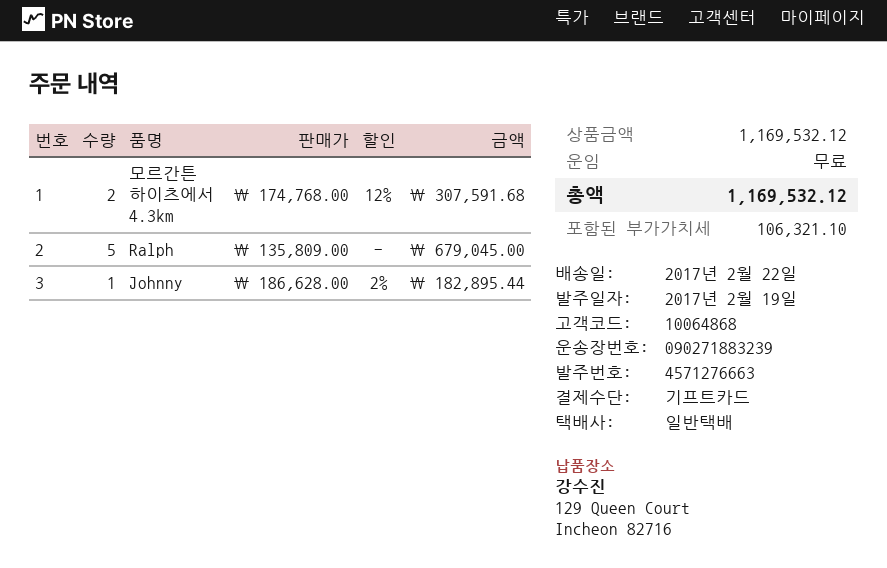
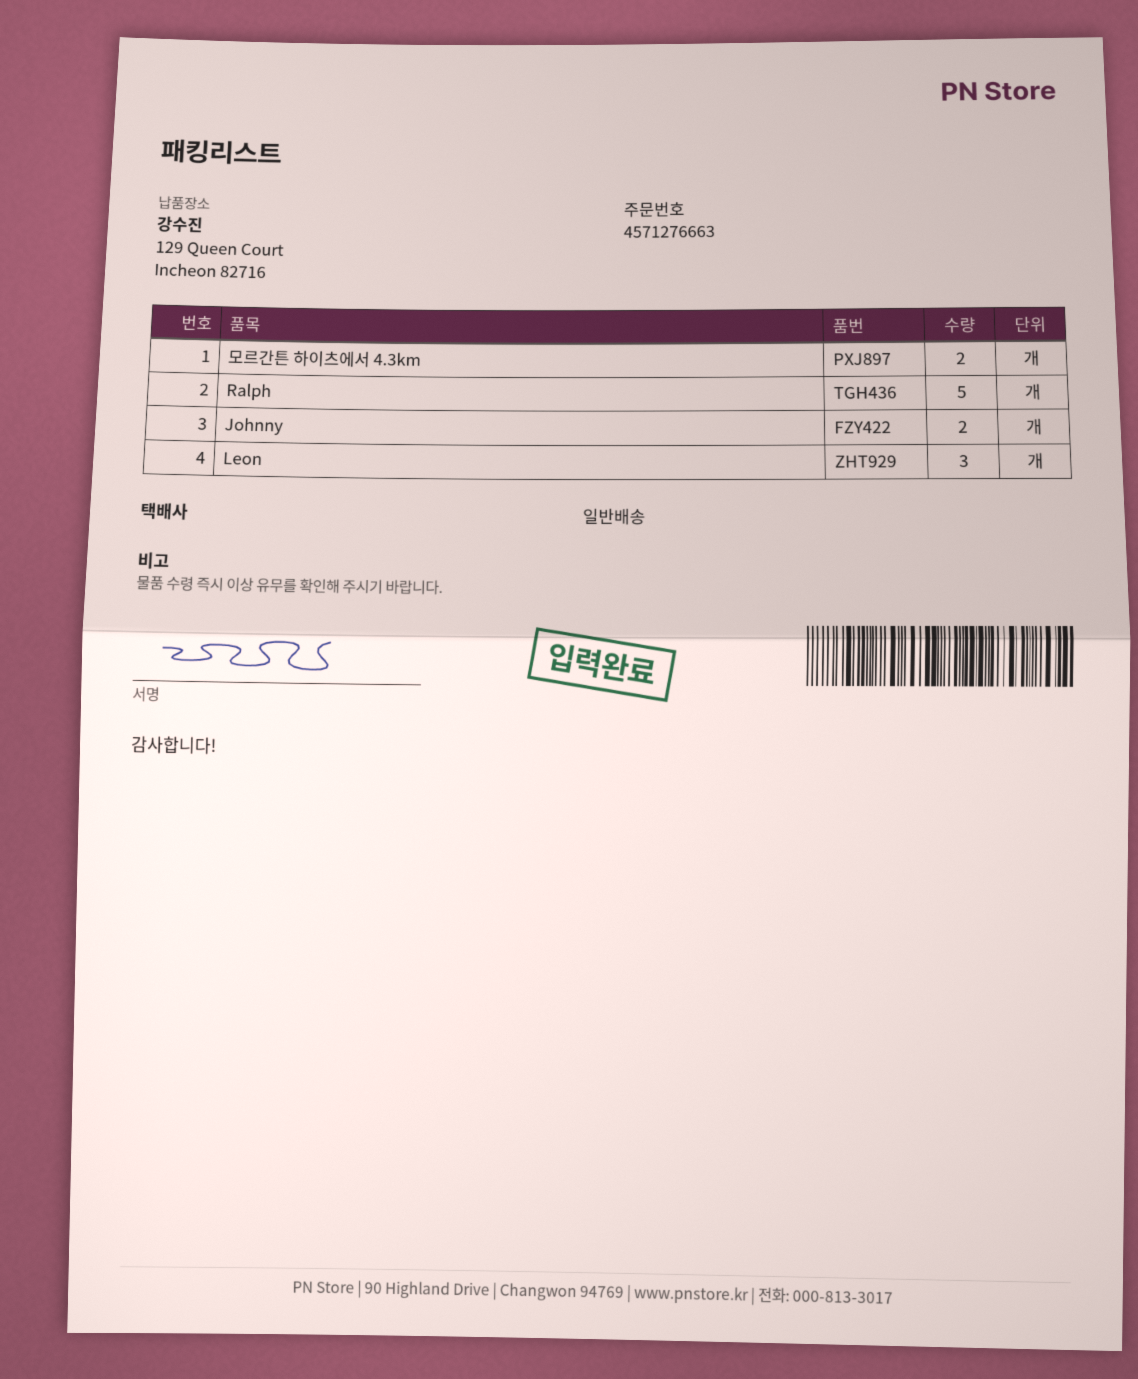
Johnny: 1 -> 2
Leon: none -> 3

